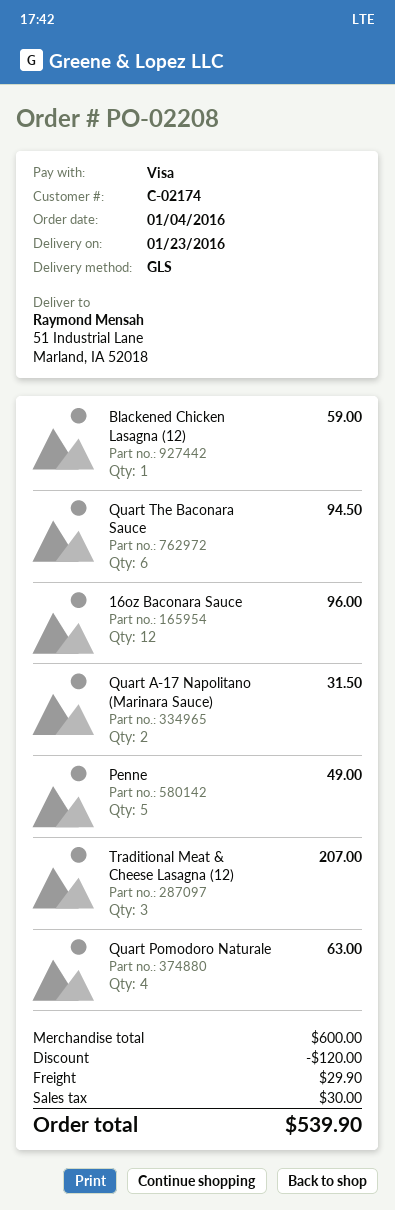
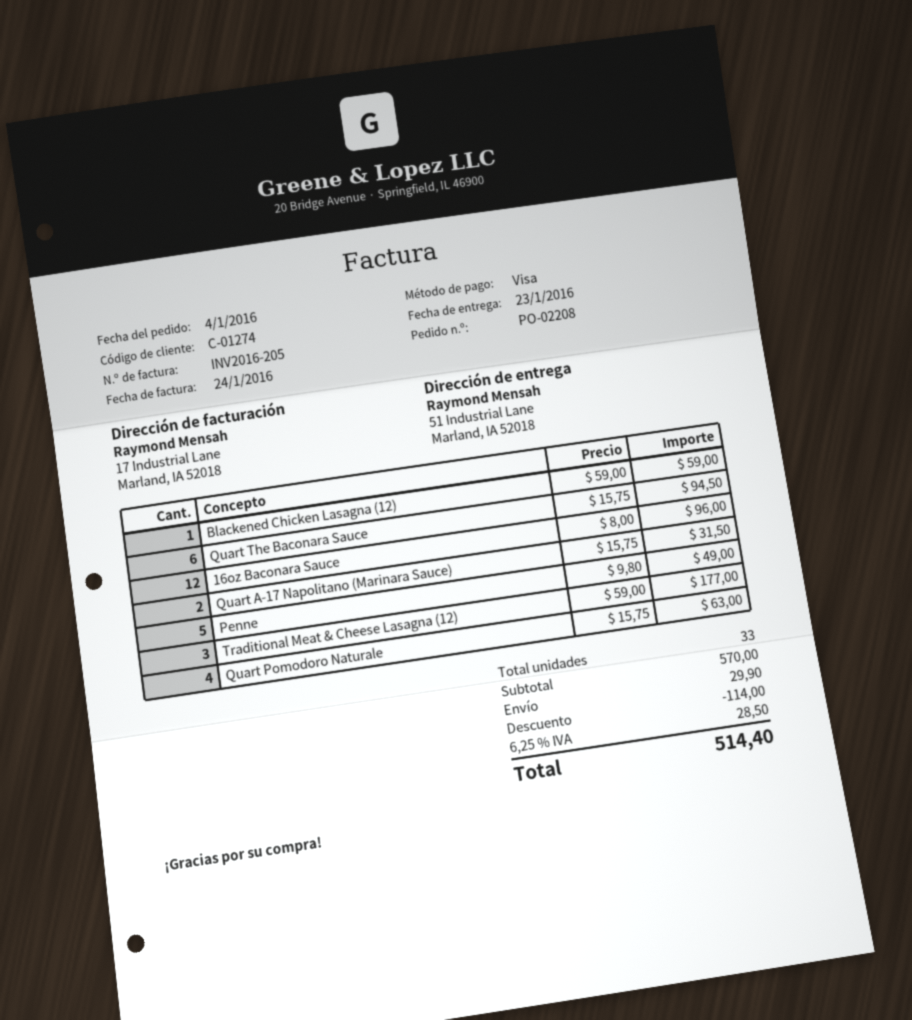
customer number: C-02174 -> C-01274
Traditional Meat & Cheese Lasagna (12): 3 for 207.00 -> 3 for 177.00
subtotal: 600.00 -> 570.00
discount: 120.00 -> 114.00
tax: 30.00 -> 28.50
total: 539.90 -> 514.40

